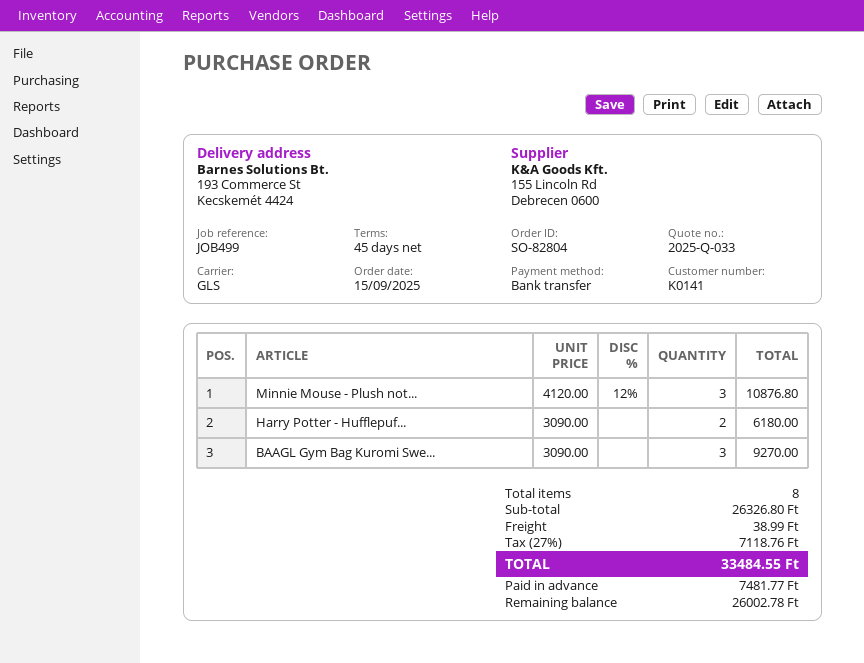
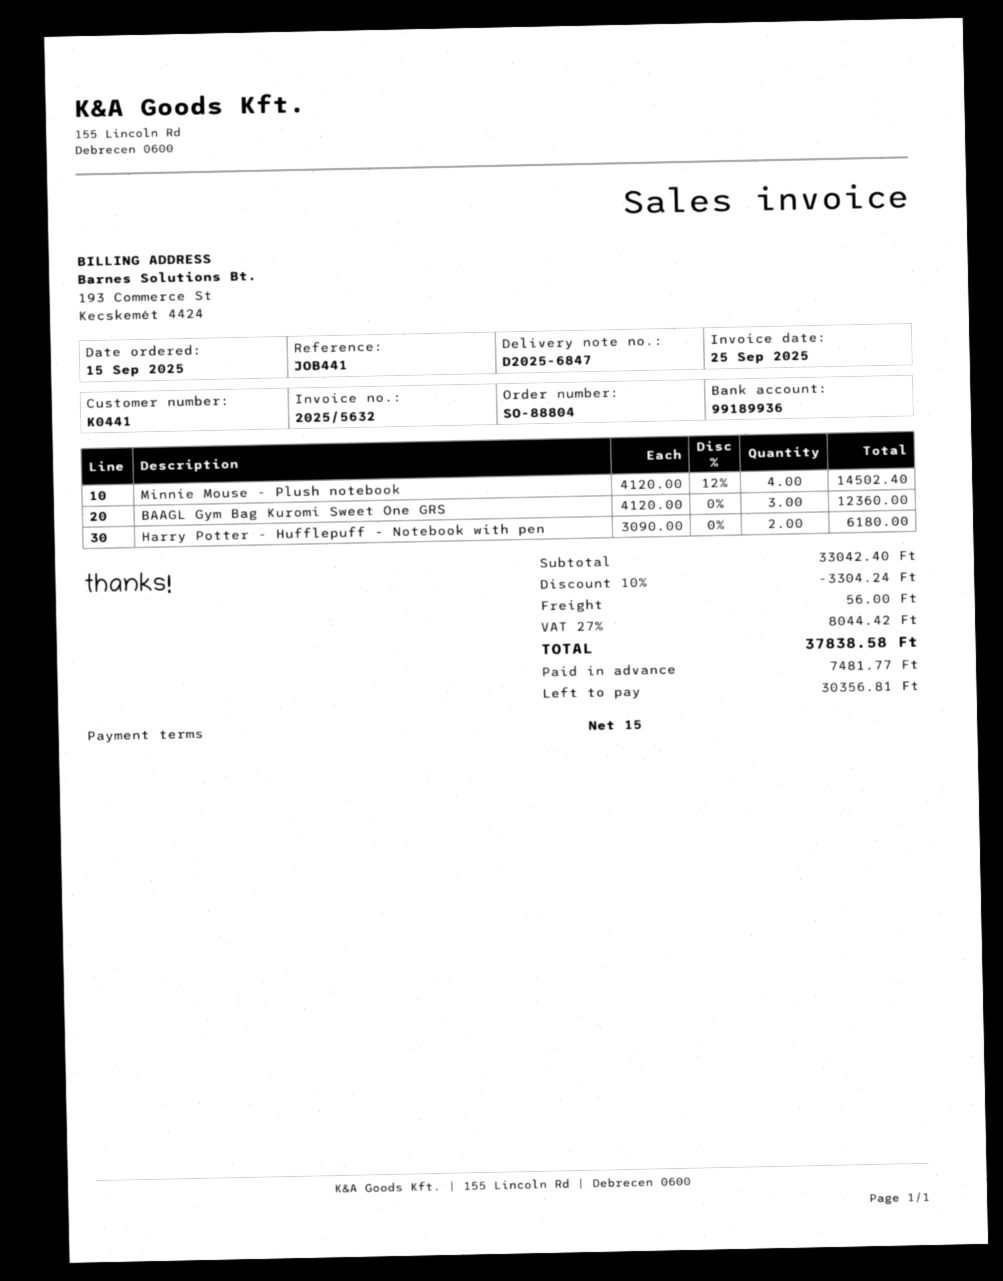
order number: SO-82804 -> SO-88804
payment terms: 45 days -> 15 days
customer number: K0141 -> K0441
reference: JOB499 -> JOB441
Minnie Mouse - Plush not...: 3 x 4120.00 - 12% = 10876.80 -> 4 x 4120.00 - 12% = 14502.40
BAAGL Gym Bag Kuromi Swe...: 3 x 3090.00 = 9270.00 -> 3 x 4120.00 = 12360.00
subtotal: 26326.80 -> 33042.40
discount: none -> 10% = 3304.24
shipping: 38.99 -> 56.00
tax: 27% = 7118.76 -> 27% = 8044.42
total: 33484.55 -> 37838.58
balance: 26002.78 -> 30356.81

